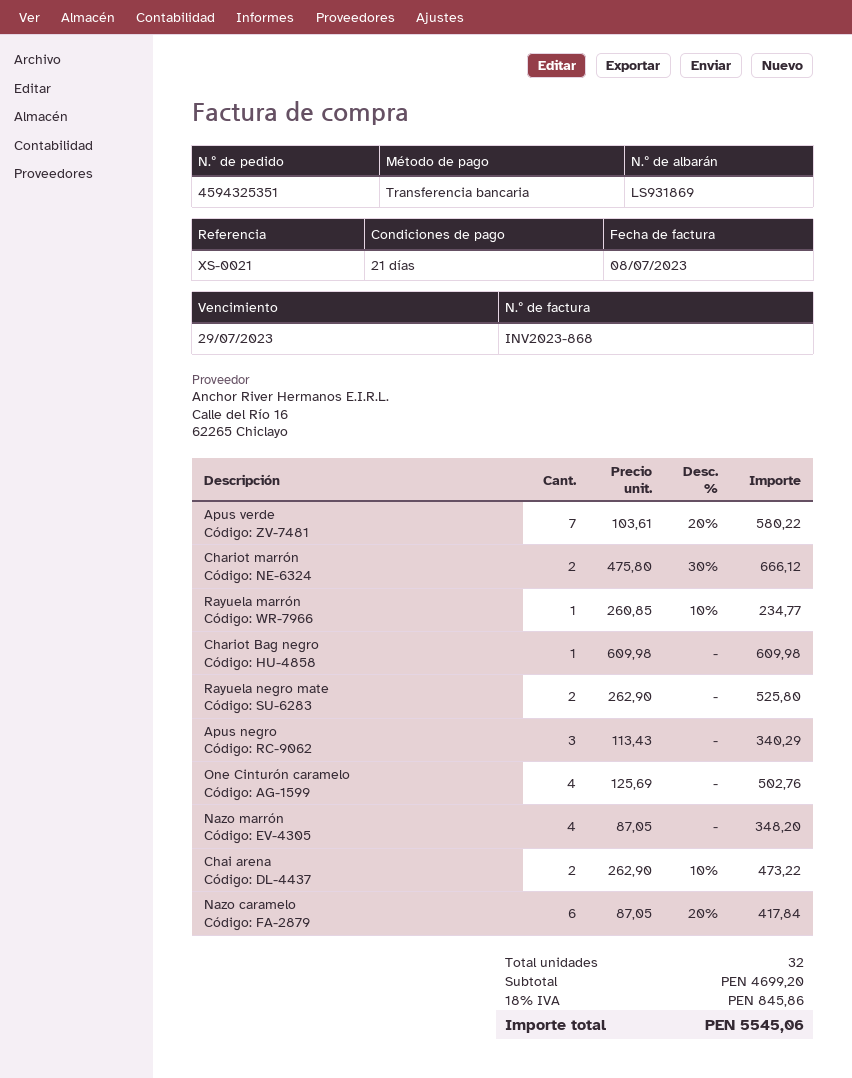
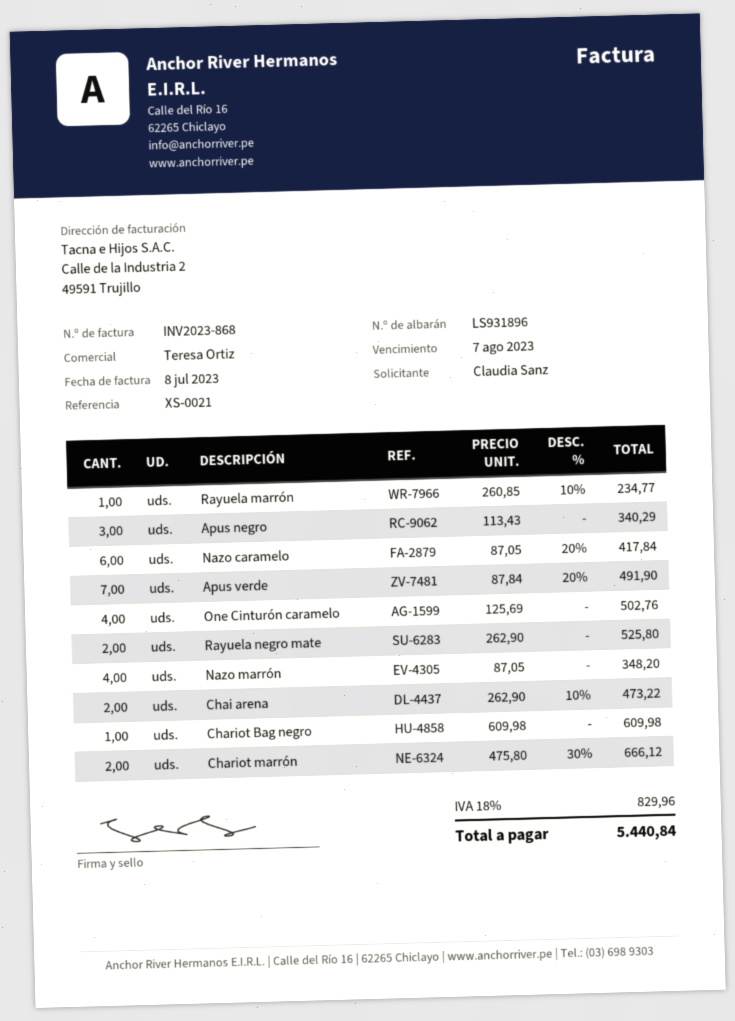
delivery note number: LS931869 -> LS931896
due date: 2023-07-29 -> 2023-08-07
Apus verde: 7 x 103.61 - 20% = 580.22 -> 7 x 87.84 - 20% = 491.90
tax: 18% = 845.86 -> 18% = 829.96
total: 5545.06 -> 5440.84

